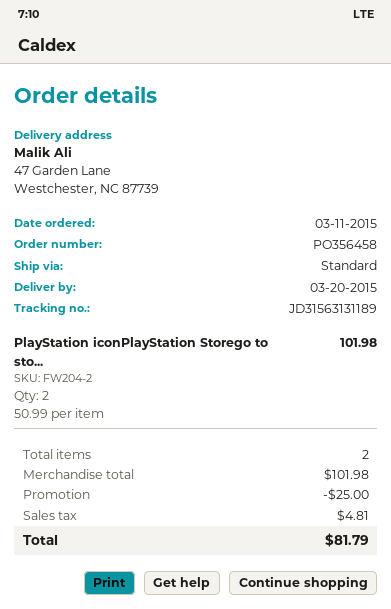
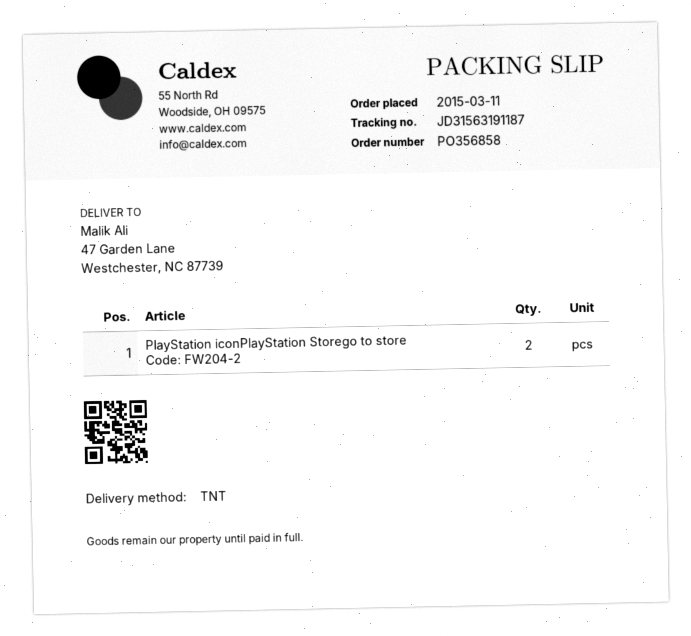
order number: PO356458 -> PO356858
shipping method: standard -> TNT
tracking number: JD31563131189 -> JD31563191187

